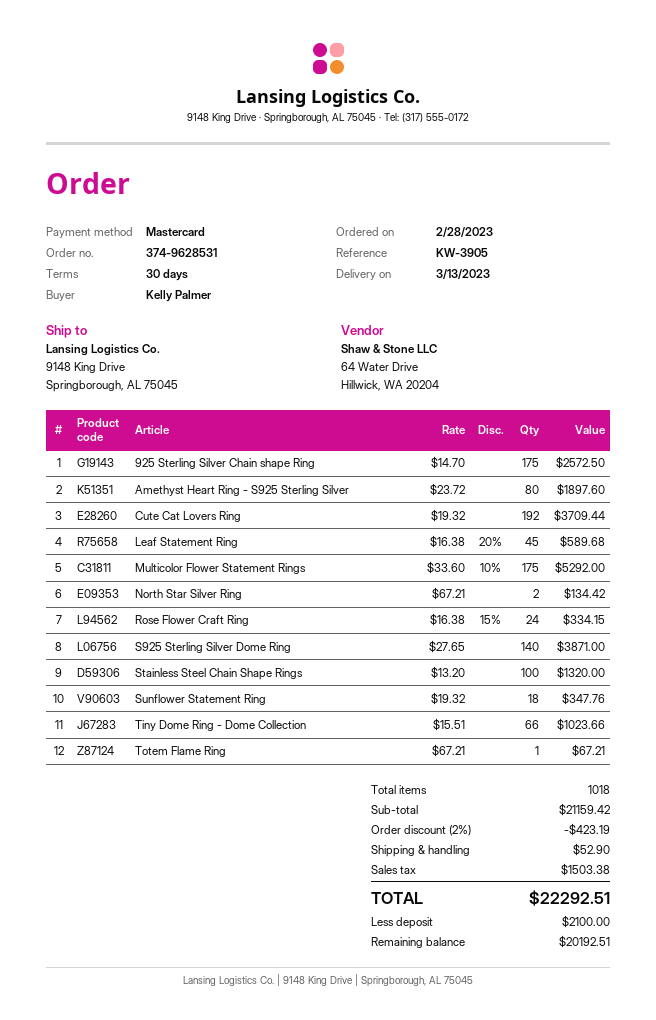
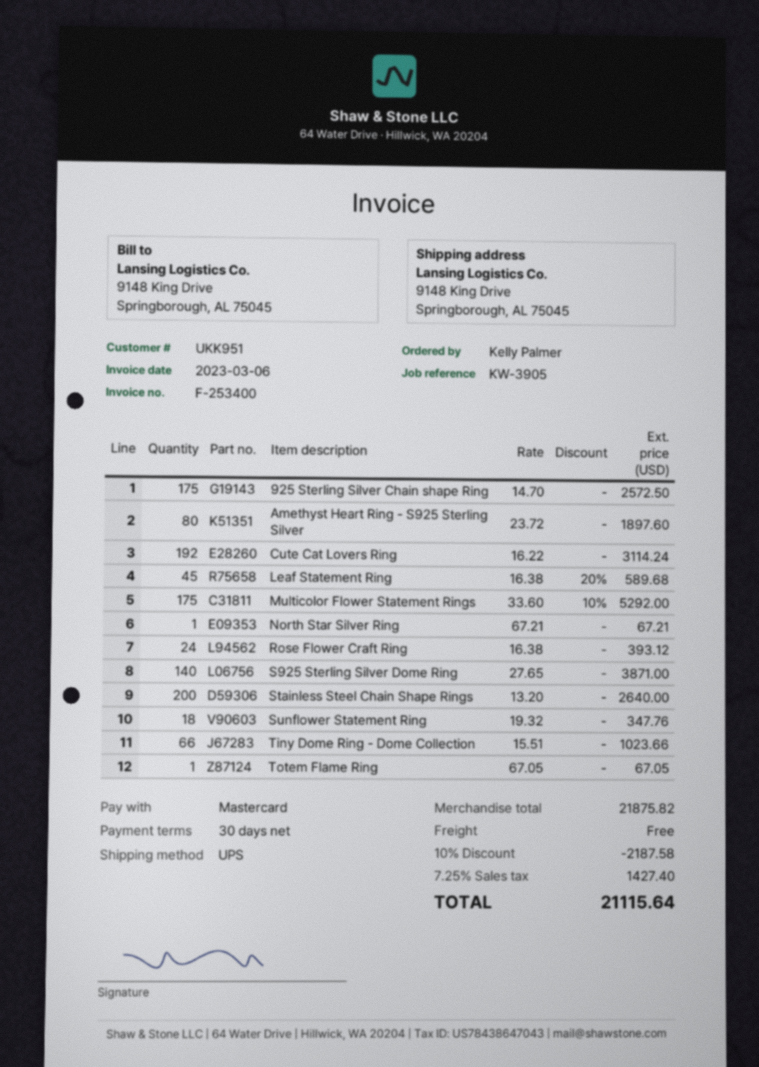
Cute Cat Lovers Ring: 192 x 19.32 = 3709.44 -> 192 x 16.22 = 3114.24
North Star Silver Ring: 2 x 67.21 = 134.42 -> 1 x 67.21 = 67.21
Rose Flower Craft Ring: 24 x 16.38 - 15% = 334.15 -> 24 x 16.38 = 393.12
Stainless Steel Chain Shape Rings: 100 x 13.20 = 1320.00 -> 200 x 13.20 = 2640.00
Totem Flame Ring: 1 x 67.21 = 67.21 -> 1 x 67.05 = 67.05
subtotal: 21159.42 -> 21875.82
discount: 2% = 423.19 -> 10% = 2187.58
shipping: 52.90 -> 0.00
tax: 1503.38 -> 1427.40
total: 22292.51 -> 21115.64

